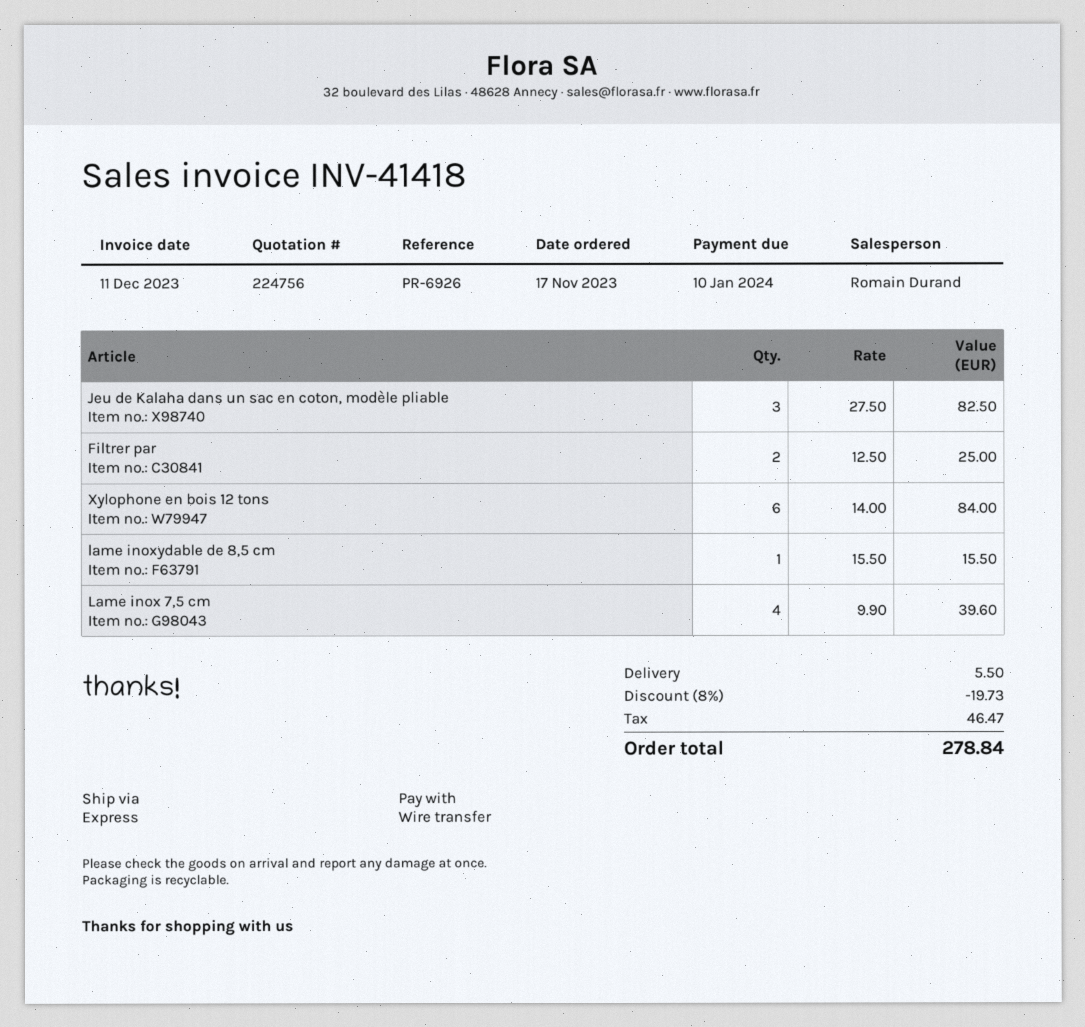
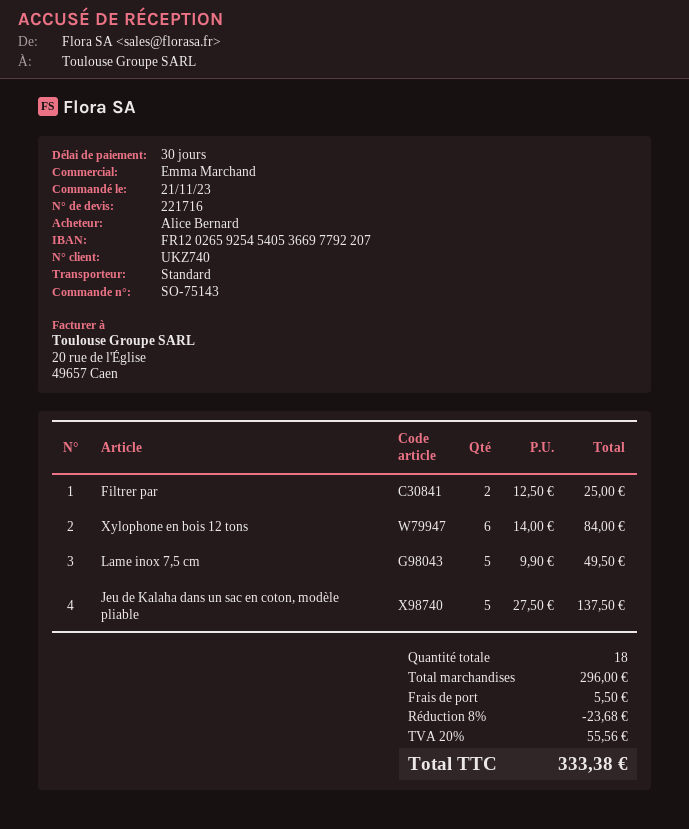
quote number: 224756 -> 221716
order date: 2023-11-17 -> 2023-11-21
sales rep: Romain Durand -> Emma Marchand
shipping method: express -> standard
Jeu de Kalaha dans un sac en coton, modèle pliable: 3 x 27.50 = 82.50 -> 5 x 27.50 = 137.50
lame inoxydable de 8,5 cm: 1 x 15.50 = 15.50 -> none
Lame inox 7,5 cm: 4 x 9.90 = 39.60 -> 5 x 9.90 = 49.50
discount: 8% = 19.73 -> 8% = 23.68
tax: 46.47 -> 55.56
total: 278.84 -> 333.38

